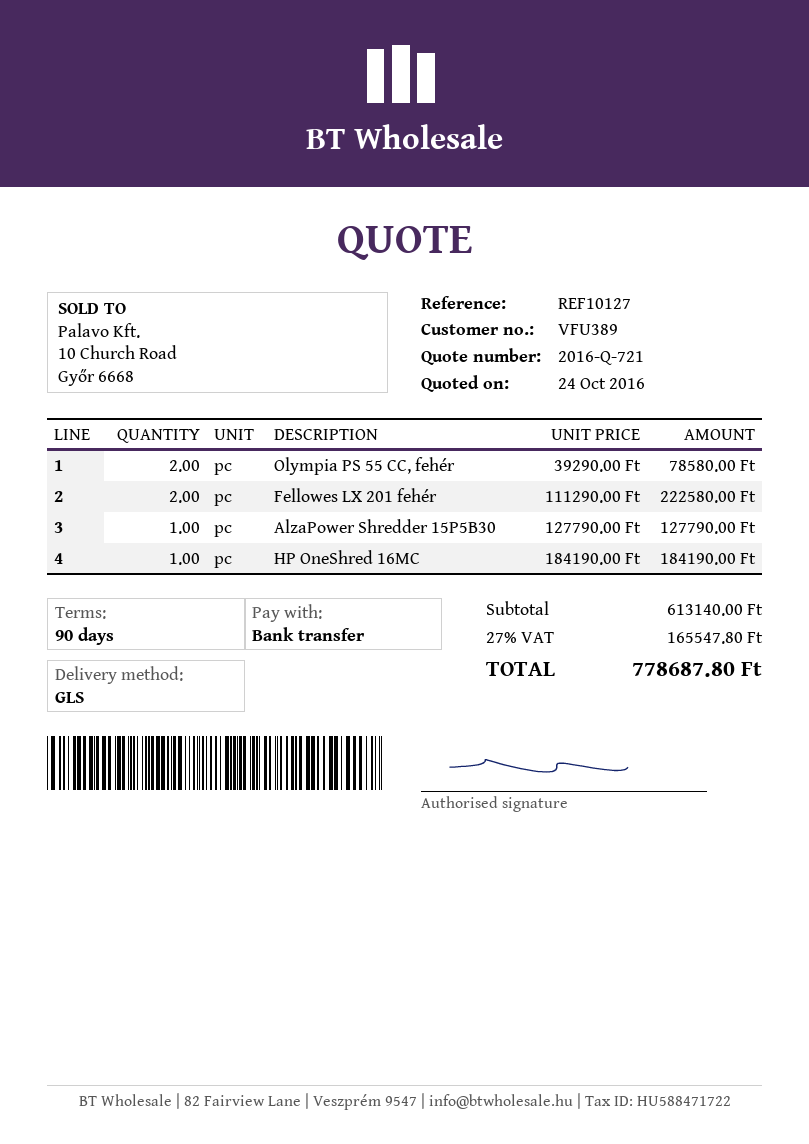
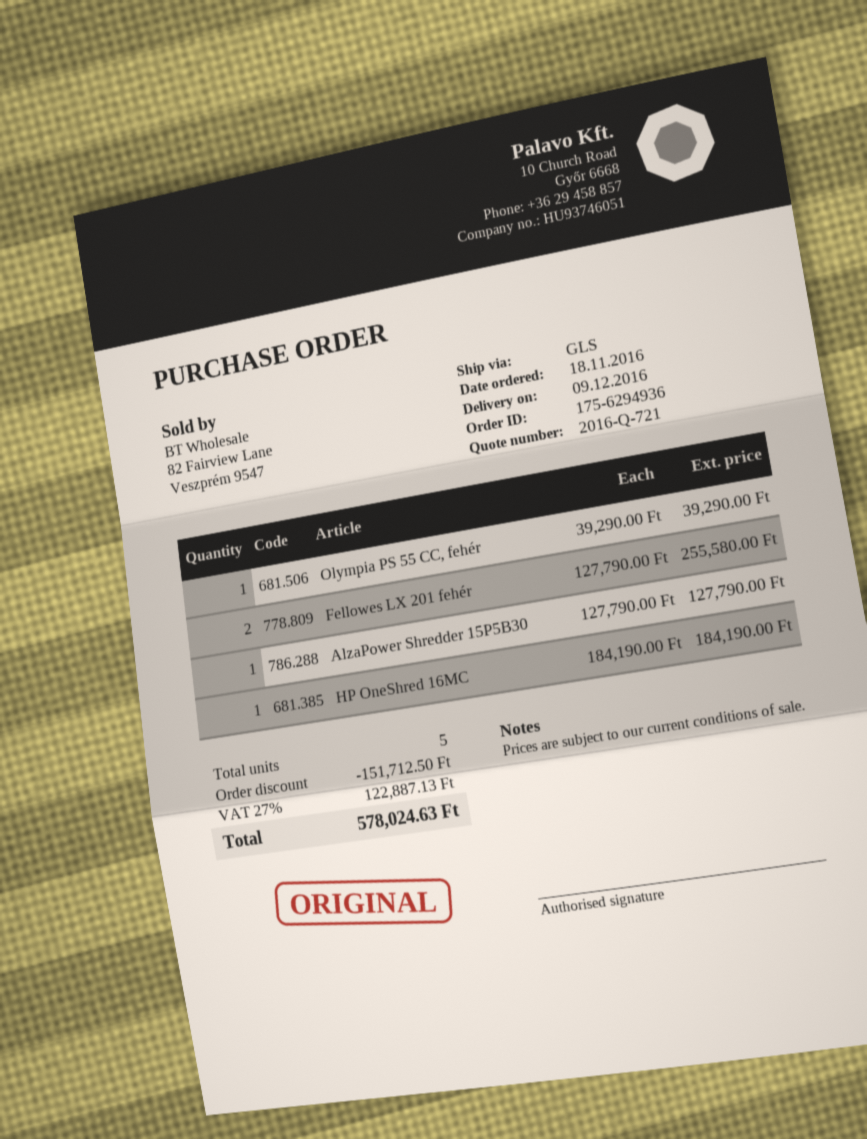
Olympia PS 55 CC, fehér: 2 x 39290.00 = 78580.00 -> 1 x 39290.00 = 39290.00
Fellowes LX 201 fehér: 2 x 111290.00 = 222580.00 -> 2 x 127790.00 = 255580.00
discount: none -> 151712.50
tax: 27% = 165547.80 -> 27% = 122887.13
total: 778687.80 -> 578024.63

